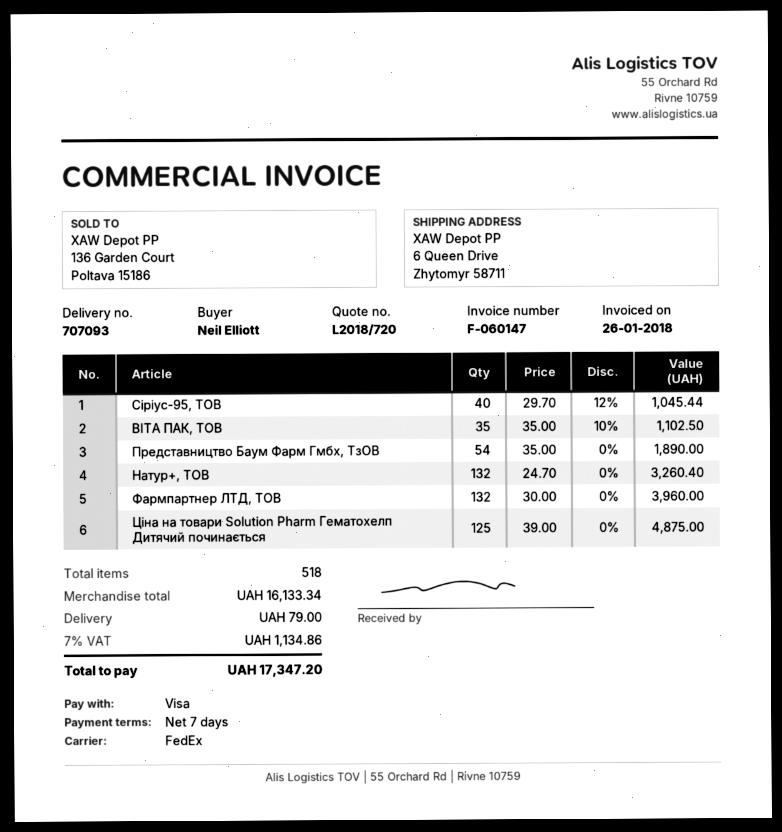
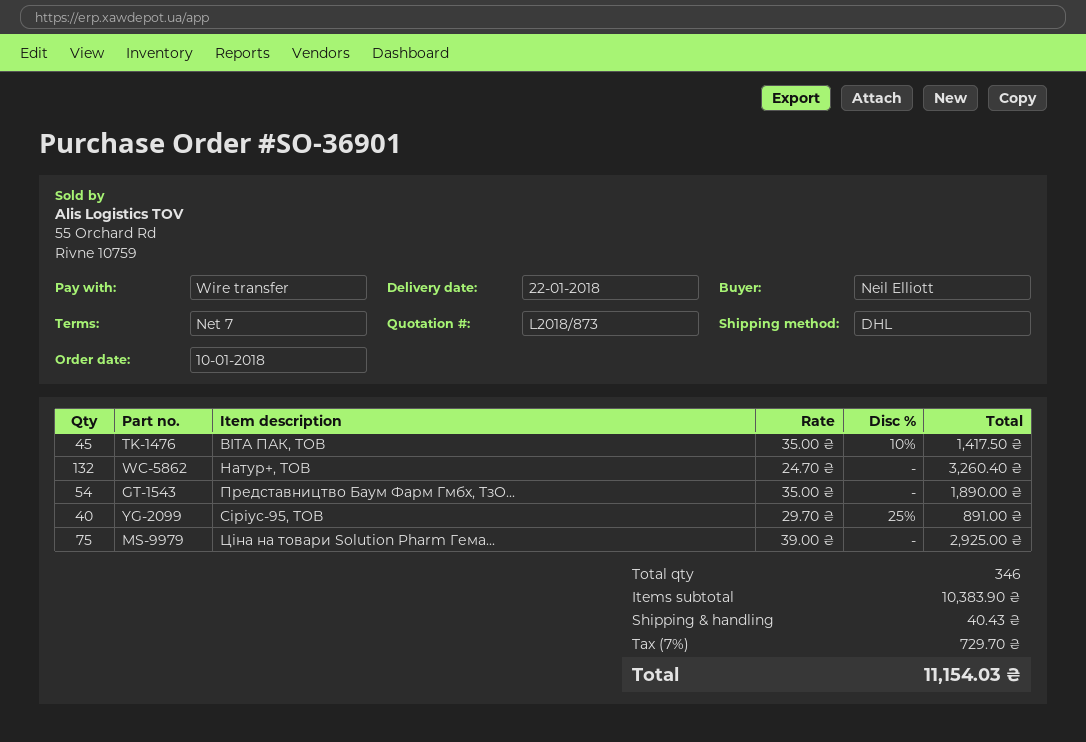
quote number: L2018/720 -> L2018/873
payment method: Visa -> bank transfer
shipping method: FedEx -> DHL
Сіріус-95, ТОВ: 40 x 29.70 - 12% = 1045.44 -> 40 x 29.70 - 25% = 891.00
ВІТА ПАК, ТОВ: 35 x 35.00 - 10% = 1102.50 -> 45 x 35.00 - 10% = 1417.50
Фармпартнер ЛТД, ТОВ: 132 x 30.00 = 3960.00 -> none
Ціна на товари Solution Pharm Гематохелп Дитячий починається: 125 x 39.00 = 4875.00 -> 75 x 39.00 = 2925.00
total quantity: 518 -> 346
subtotal: 16133.34 -> 10383.90
shipping: 79.00 -> 40.43
tax: 7% = 1134.86 -> 7% = 729.70
total: 17347.20 -> 11154.03

